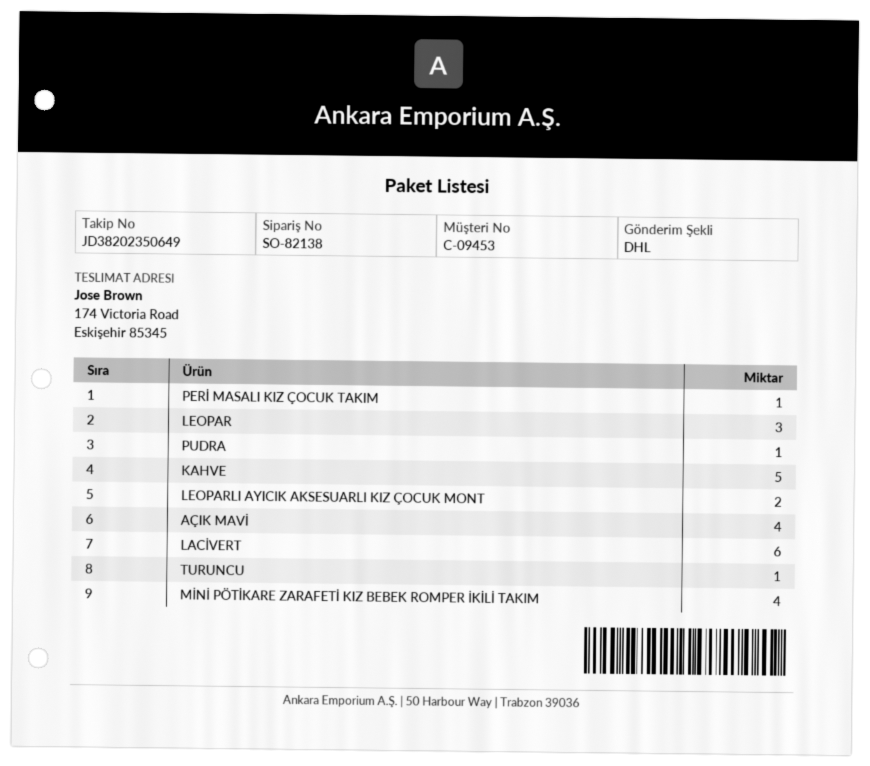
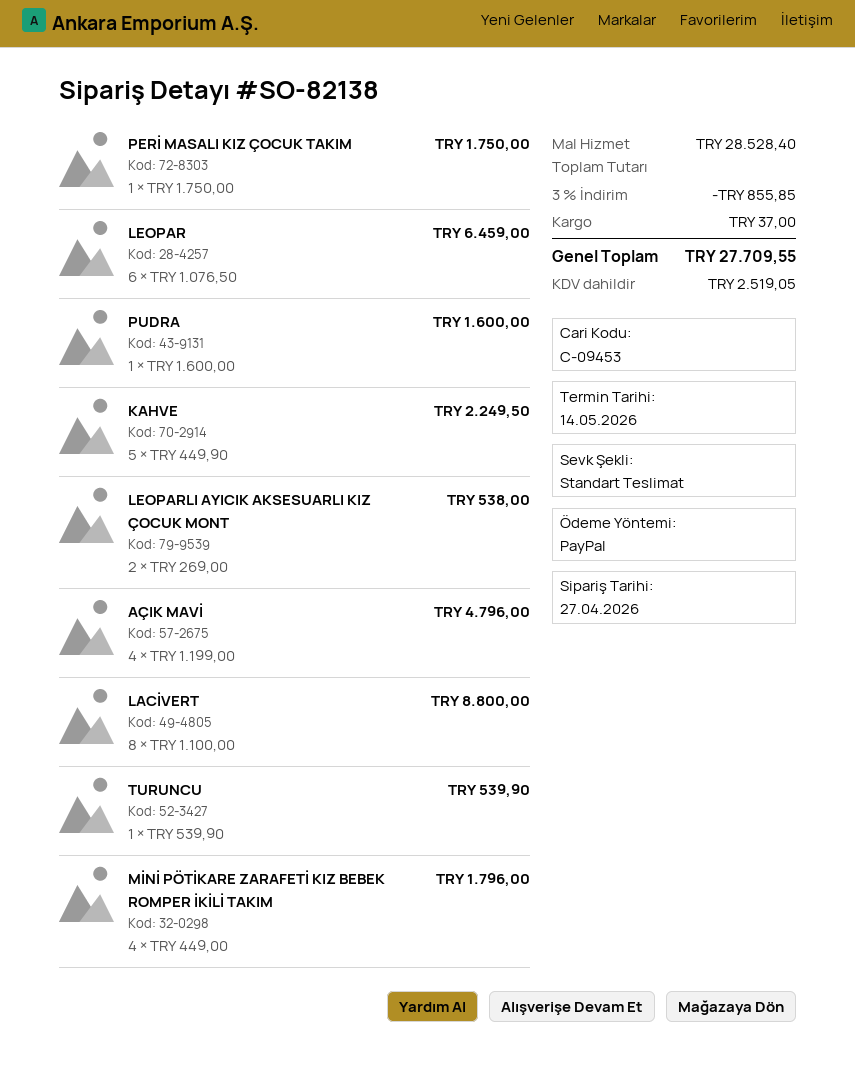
shipping method: DHL -> standard
LEOPAR: 3 -> 6
LACİVERT: 6 -> 8

